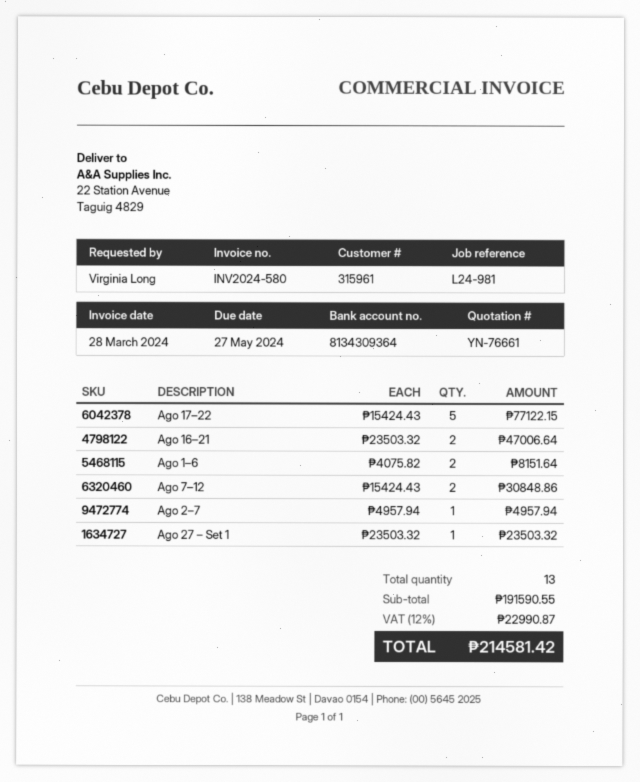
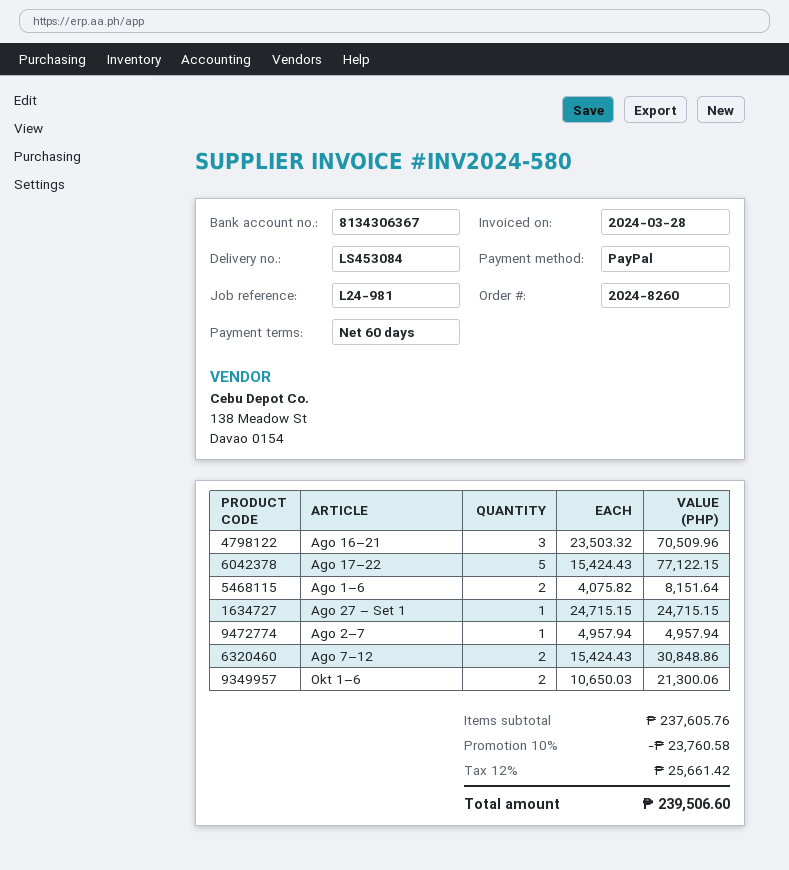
bank account: 8134309364 -> 8134306367
Ago 16–21: 2 x 23503.32 = 47006.64 -> 3 x 23503.32 = 70509.96
Ago 27 – Set 1: 1 x 23503.32 = 23503.32 -> 1 x 24715.15 = 24715.15
Okt 1–6: none -> 2 x 10650.03 = 21300.06
subtotal: 191590.55 -> 237605.76
discount: none -> 10% = 23760.58
tax: 12% = 22990.87 -> 12% = 25661.42
total: 214581.42 -> 239506.60

